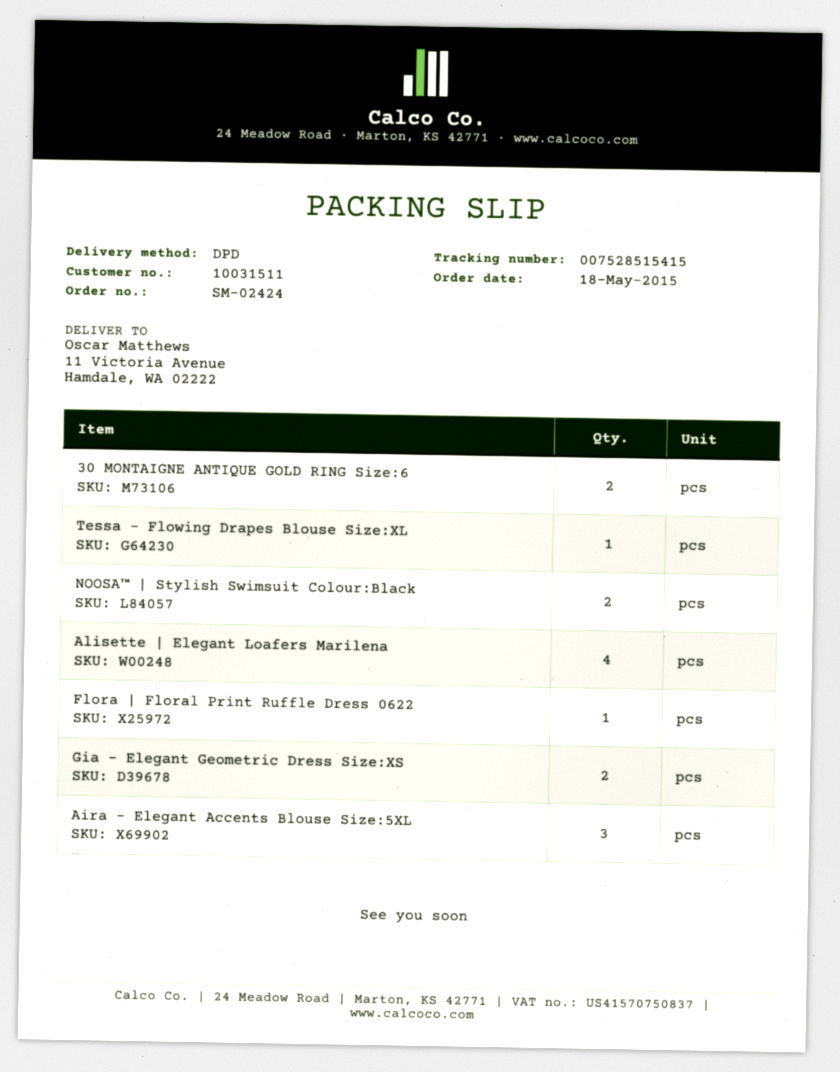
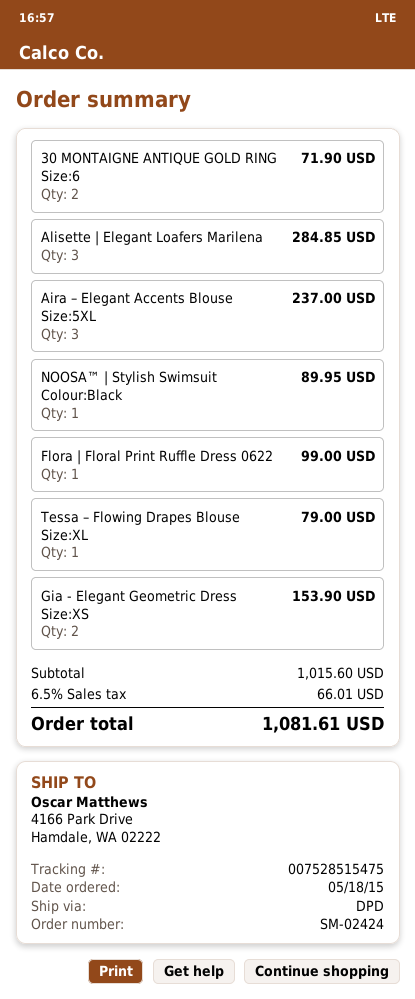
tracking number: 007528515415 -> 007528515475
ship to: 11 Victoria Avenue, Hamdale, WA 02222 -> 4166 Park Drive, Hamdale, WA 02222
NOOSA™ | Stylish Swimsuit Colour:Black: 2 -> 1
Alisette | Elegant Loafers Marilena: 4 -> 3

